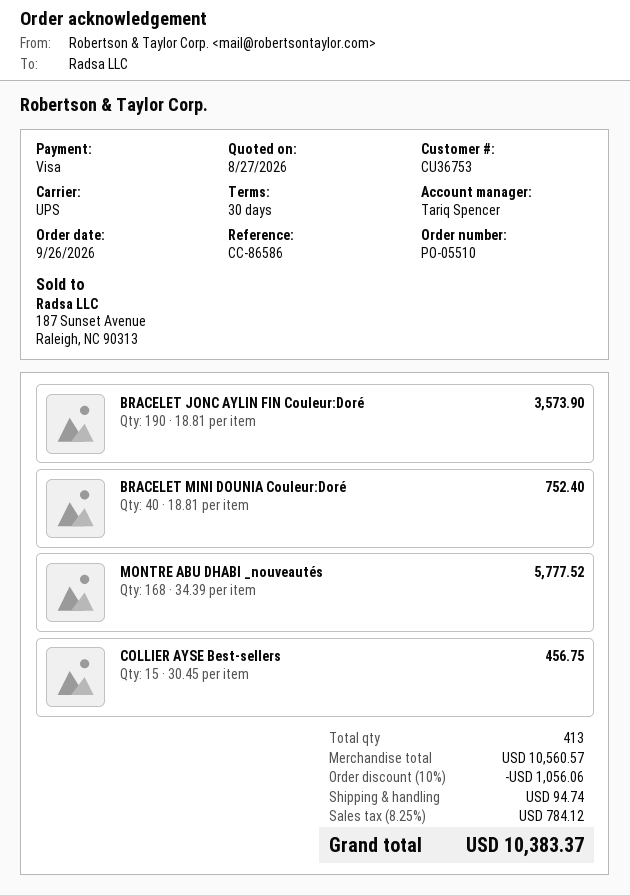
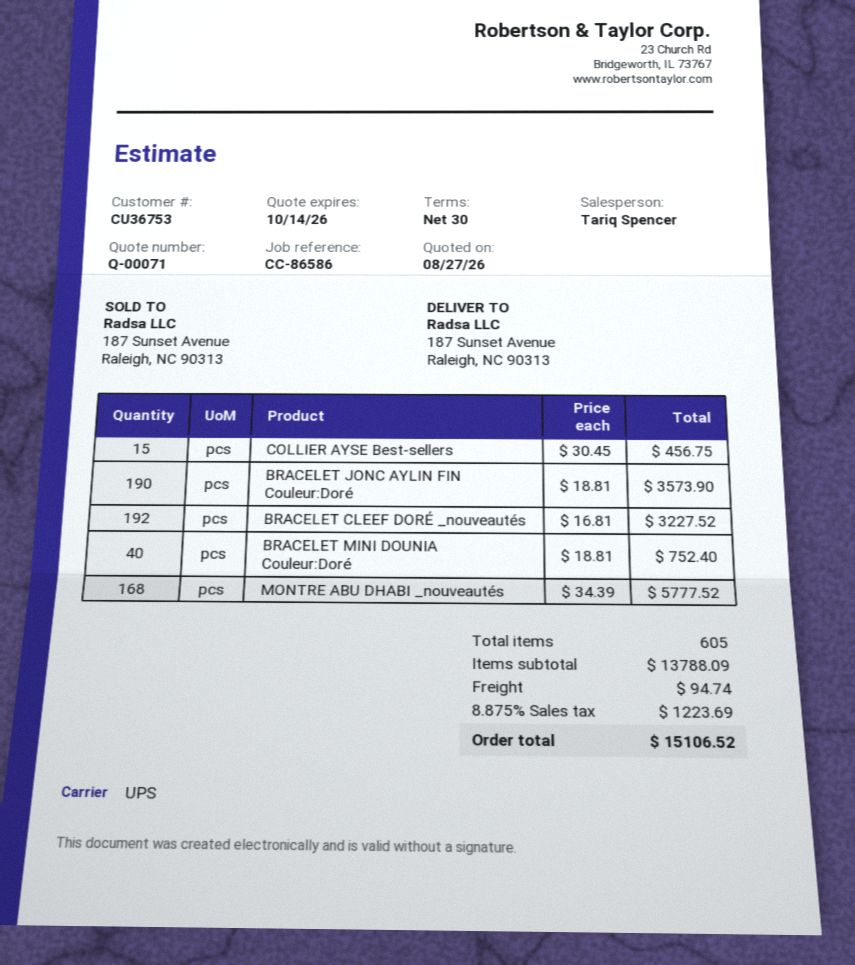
BRACELET CLEEF DORÉ _nouveautés: none -> 192 x 16.81 = 3227.52
total quantity: 413 -> 605
subtotal: 10560.57 -> 13788.09
discount: 10% = 1056.06 -> none
tax: 8.25% = 784.12 -> 8.875% = 1223.69
total: 10383.37 -> 15106.52

